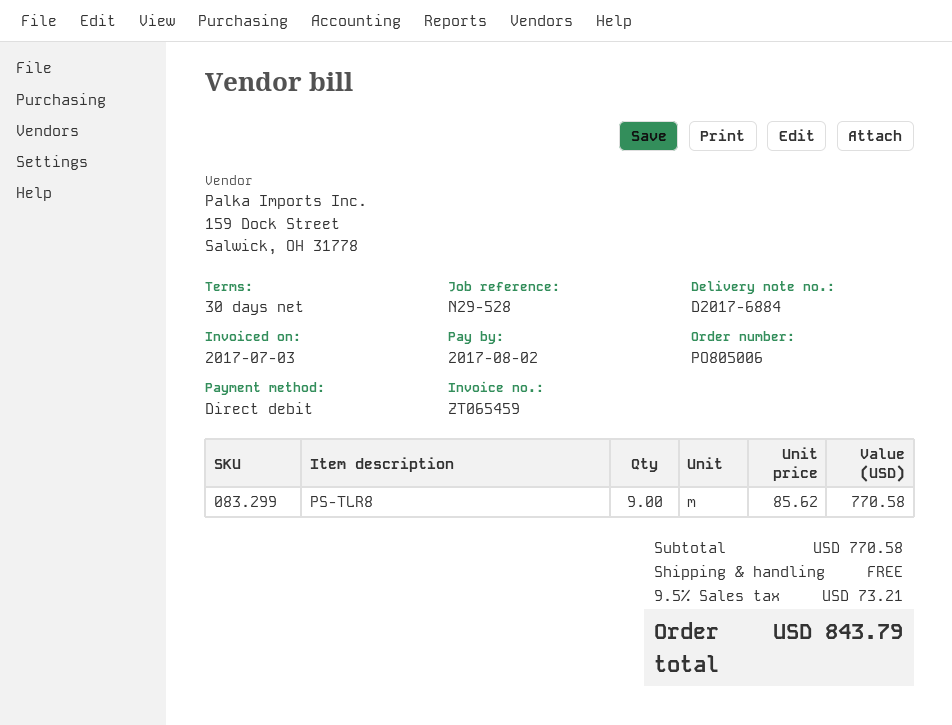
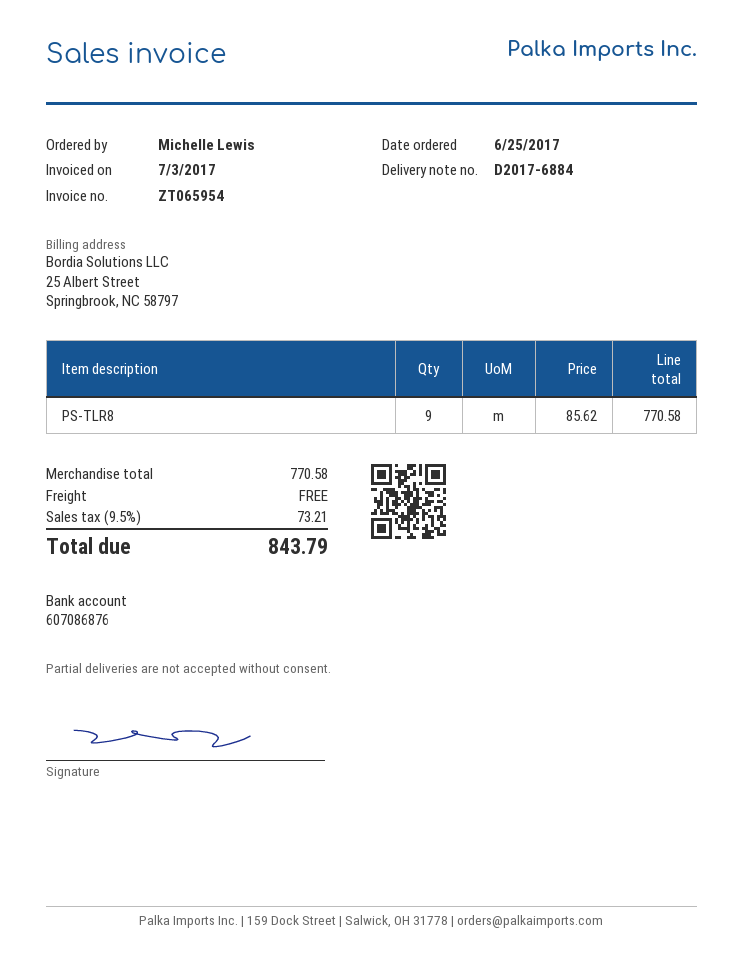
invoice number: ZT065459 -> ZT065954

